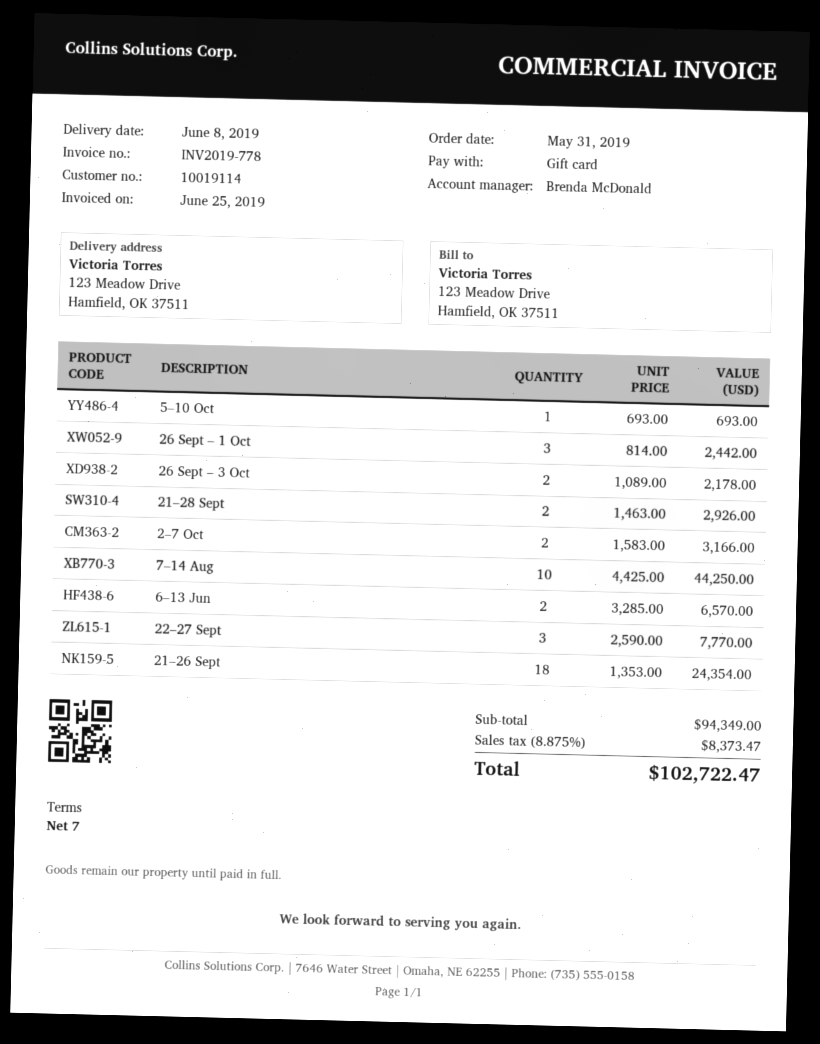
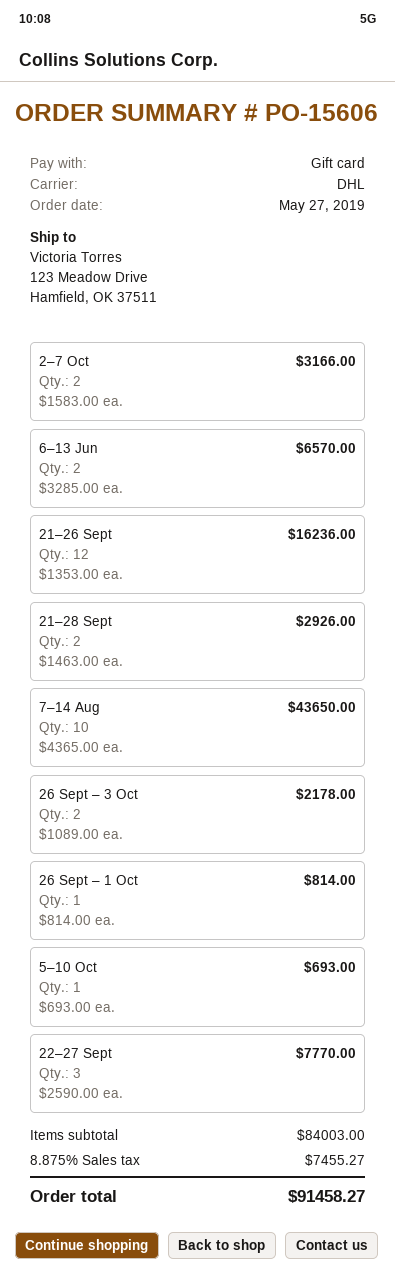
order date: 2019-05-31 -> 2019-05-27
26 Sept – 1 Oct: 3 x 814.00 = 2442.00 -> 1 x 814.00 = 814.00
7–14 Aug: 10 x 4425.00 = 44250.00 -> 10 x 4365.00 = 43650.00
21–26 Sept: 18 x 1353.00 = 24354.00 -> 12 x 1353.00 = 16236.00
subtotal: 94349.00 -> 84003.00
tax: 8.875% = 8373.47 -> 8.875% = 7455.27
total: 102722.47 -> 91458.27

